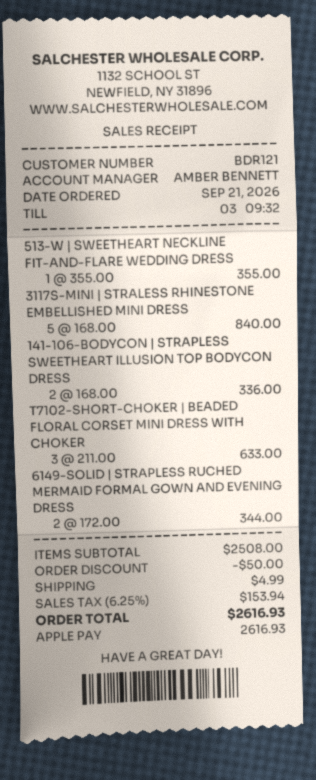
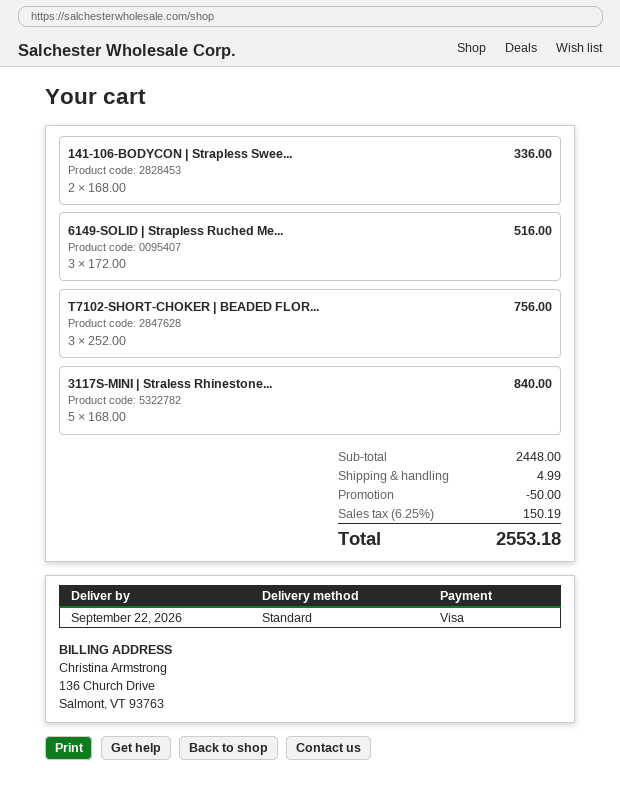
payment method: Apple Pay -> Visa
513-W | SWEETHEART NECKLINE FIT-AND-FLARE WEDDING DRESS: 1 x 355.00 = 355.00 -> none
T7102-SHORT-CHOKER | BEADED FLORAL CORSET MINI DRESS WITH CHOKER: 3 x 211.00 = 633.00 -> 3 x 252.00 = 756.00
6149-SOLID | STRAPLESS RUCHED MERMAID FORMAL GOWN AND EVENING DRESS: 2 x 172.00 = 344.00 -> 3 x 172.00 = 516.00
subtotal: 2508.00 -> 2448.00
tax: 6.25% = 153.94 -> 6.25% = 150.19
total: 2616.93 -> 2553.18

